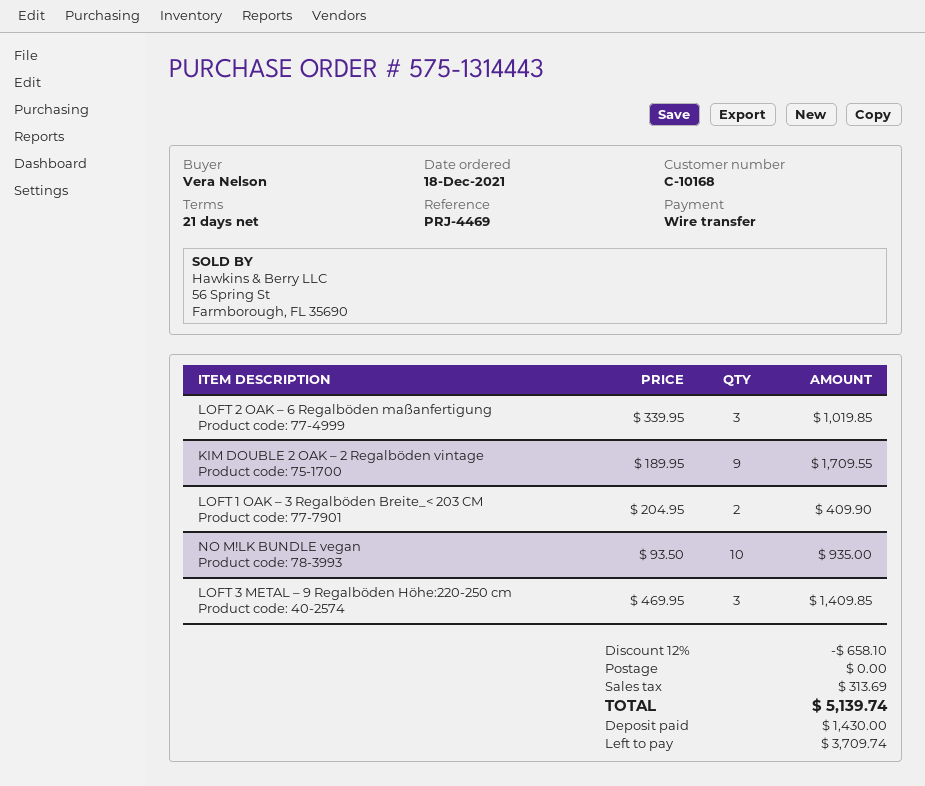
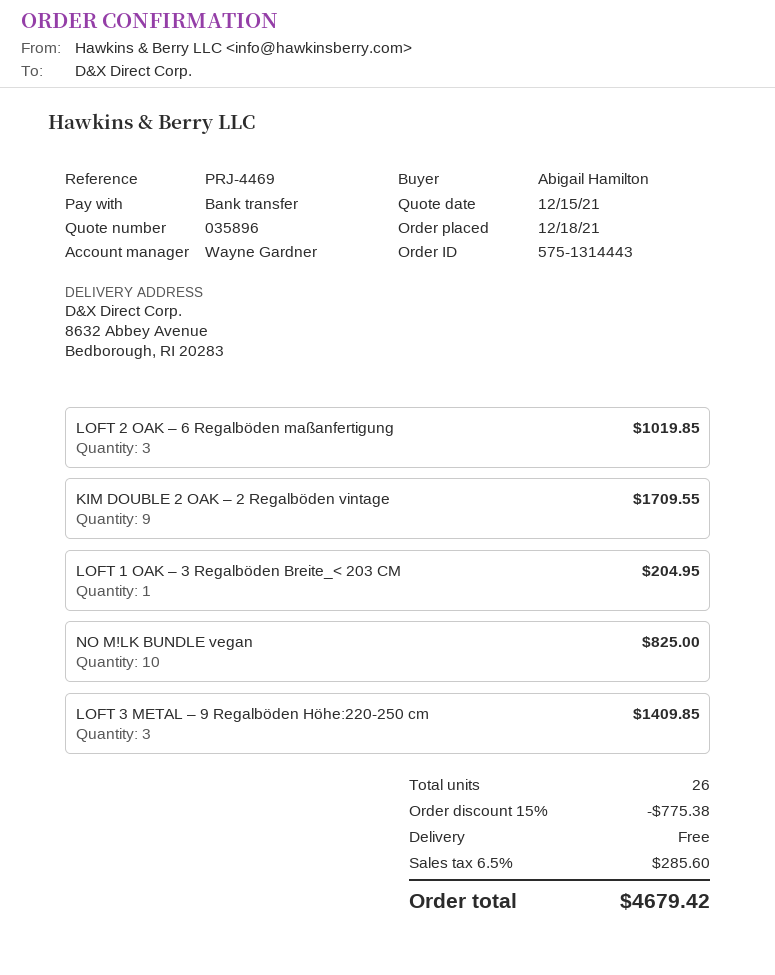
ordered by: Vera Nelson -> Abigail Hamilton
LOFT 1 OAK – 3 Regalböden Breite_< 203 CM: 2 for 409.90 -> 1 for 204.95
NO M!LK BUNDLE vegan: 10 for 935.00 -> 10 for 825.00
discount: 12% = 658.10 -> 15% = 775.38
tax: 313.69 -> 285.60
total: 5139.74 -> 4679.42

